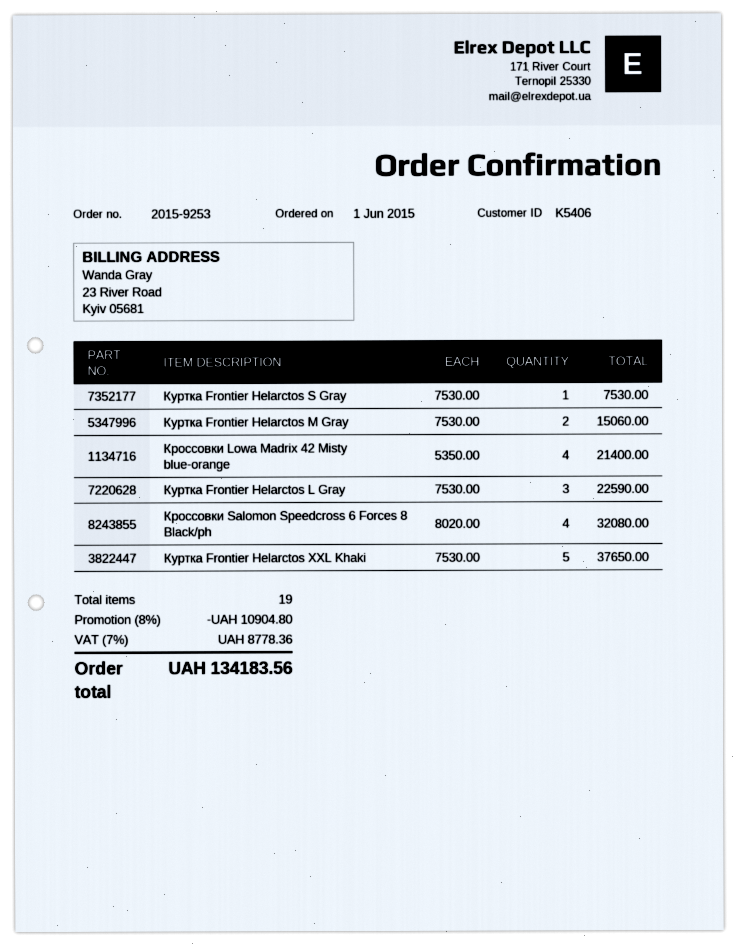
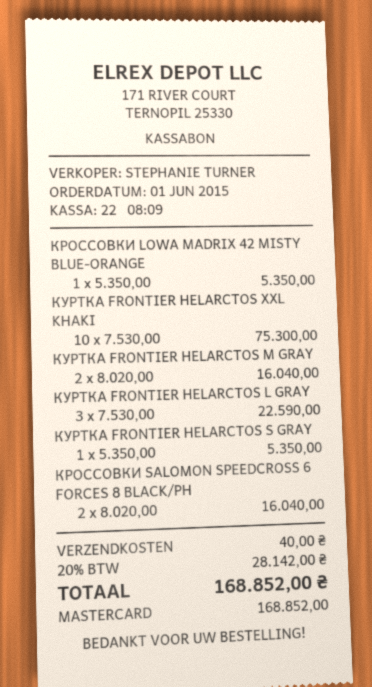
Куртка Frontier Helarctos S Gray: 1 x 7530.00 = 7530.00 -> 1 x 5350.00 = 5350.00
Куртка Frontier Helarctos M Gray: 2 x 7530.00 = 15060.00 -> 2 x 8020.00 = 16040.00
Кроссовки Lowa Madrix 42 Misty blue-orange: 4 x 5350.00 = 21400.00 -> 1 x 5350.00 = 5350.00
Кроссовки Salomon Speedcross 6 Forces 8 Black/ph: 4 x 8020.00 = 32080.00 -> 2 x 8020.00 = 16040.00
Куртка Frontier Helarctos XXL Khaki: 5 x 7530.00 = 37650.00 -> 10 x 7530.00 = 75300.00
discount: 8% = 10904.80 -> none
shipping: none -> 40.00
tax: 7% = 8778.36 -> 20% = 28142.00
total: 134183.56 -> 168852.00

